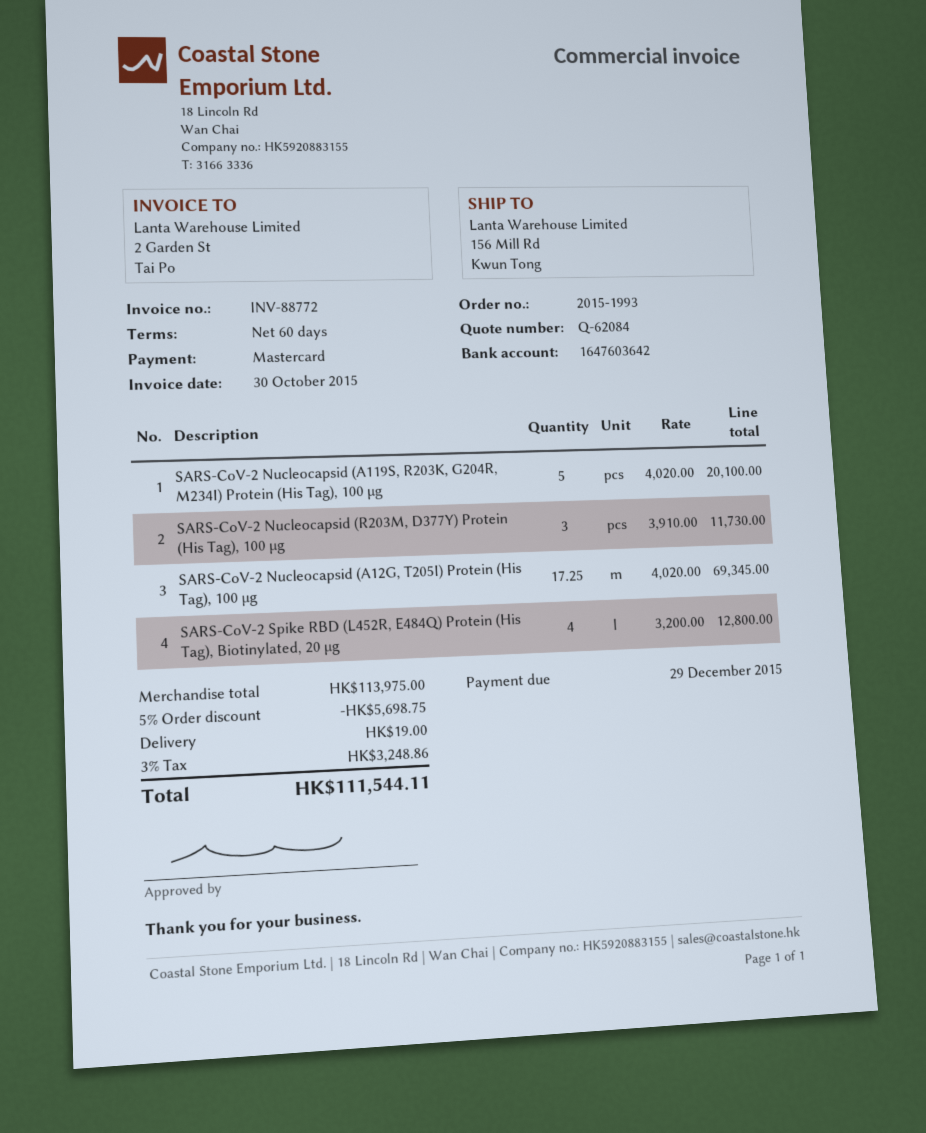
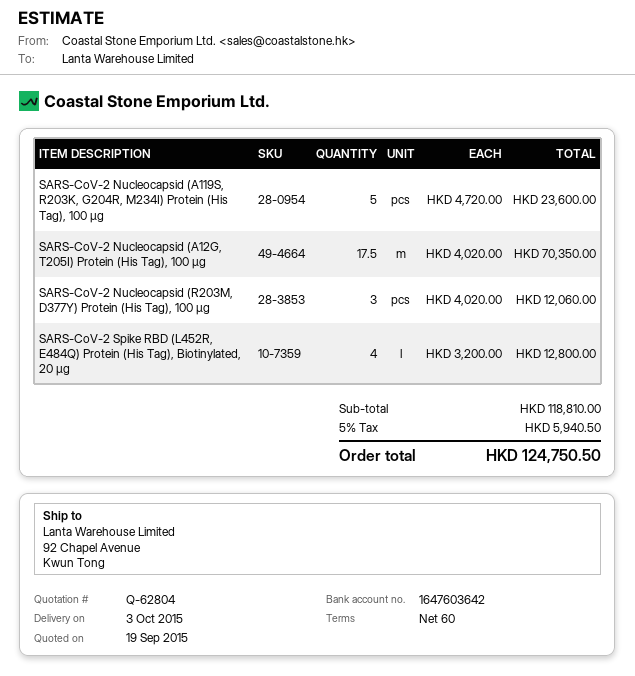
quote number: Q-62084 -> Q-62804
ship to: 156 Mill Rd, Kwun Tong -> 92 Chapel Avenue, Kwun Tong
SARS-CoV-2 Nucleocapsid (A119S, R203K, G204R, M234I) Protein (His Tag), 100 µg: 5 x 4020.00 = 20100.00 -> 5 x 4720.00 = 23600.00
SARS-CoV-2 Nucleocapsid (R203M, D377Y) Protein (His Tag), 100 µg: 3 x 3910.00 = 11730.00 -> 3 x 4020.00 = 12060.00
SARS-CoV-2 Nucleocapsid (A12G, T205I) Protein (His Tag), 100 µg: 17.25 x 4020.00 = 69345.00 -> 17.5 x 4020.00 = 70350.00
subtotal: 113975.00 -> 118810.00
discount: 5% = 5698.75 -> none
shipping: 19.00 -> none
tax: 3% = 3248.86 -> 5% = 5940.50
total: 111544.11 -> 124750.50

